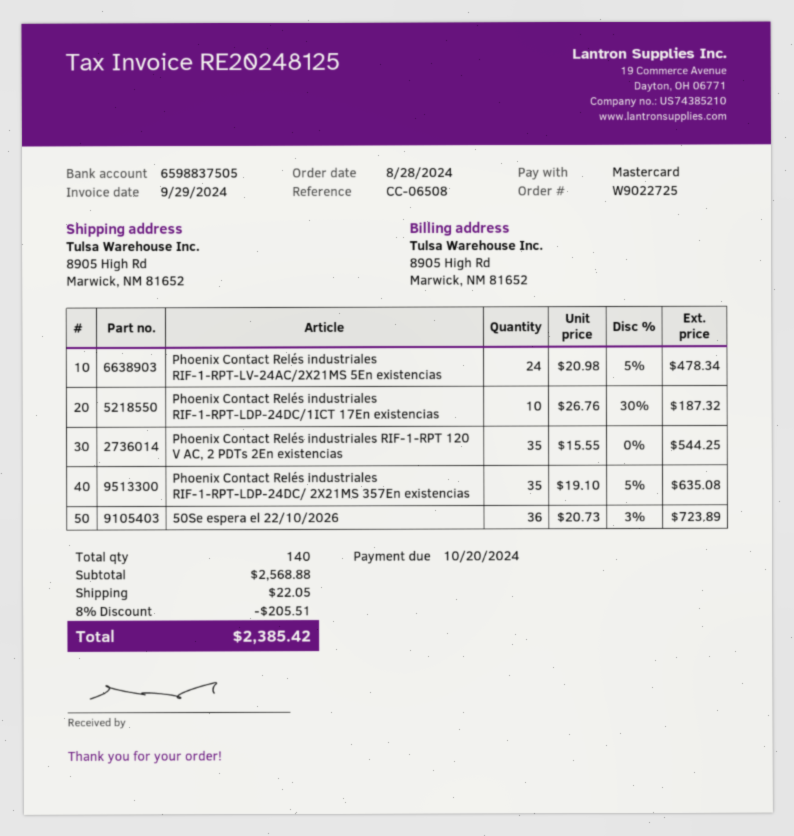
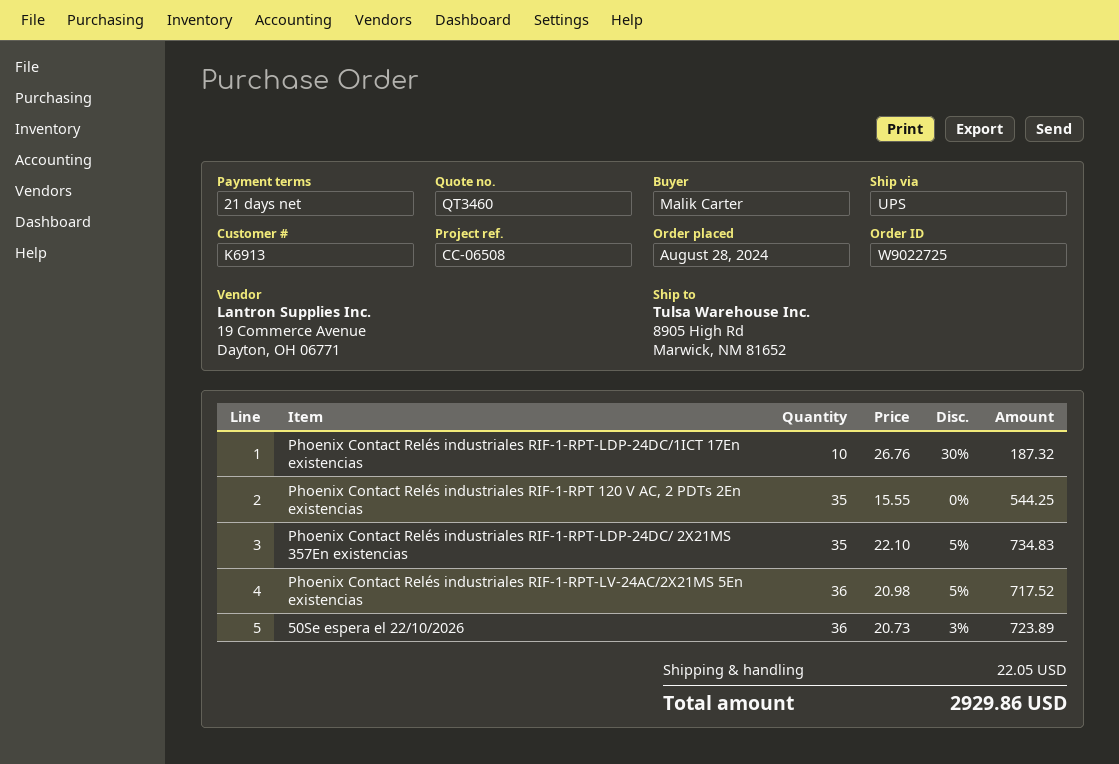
Phoenix Contact Relés industriales RIF-1-RPT-LV-24AC/2X21MS 5En existencias: 24 x 20.98 - 5% = 478.34 -> 36 x 20.98 - 5% = 717.52
Phoenix Contact Relés industriales RIF-1-RPT-LDP-24DC/ 2X21MS 357En existencias: 35 x 19.10 - 5% = 635.08 -> 35 x 22.10 - 5% = 734.83
discount: 8% = 205.51 -> none
total: 2385.42 -> 2929.86

